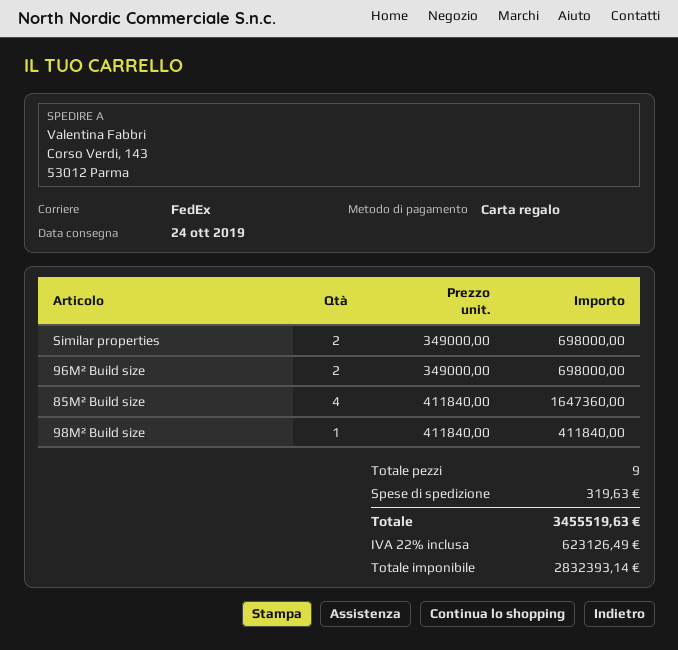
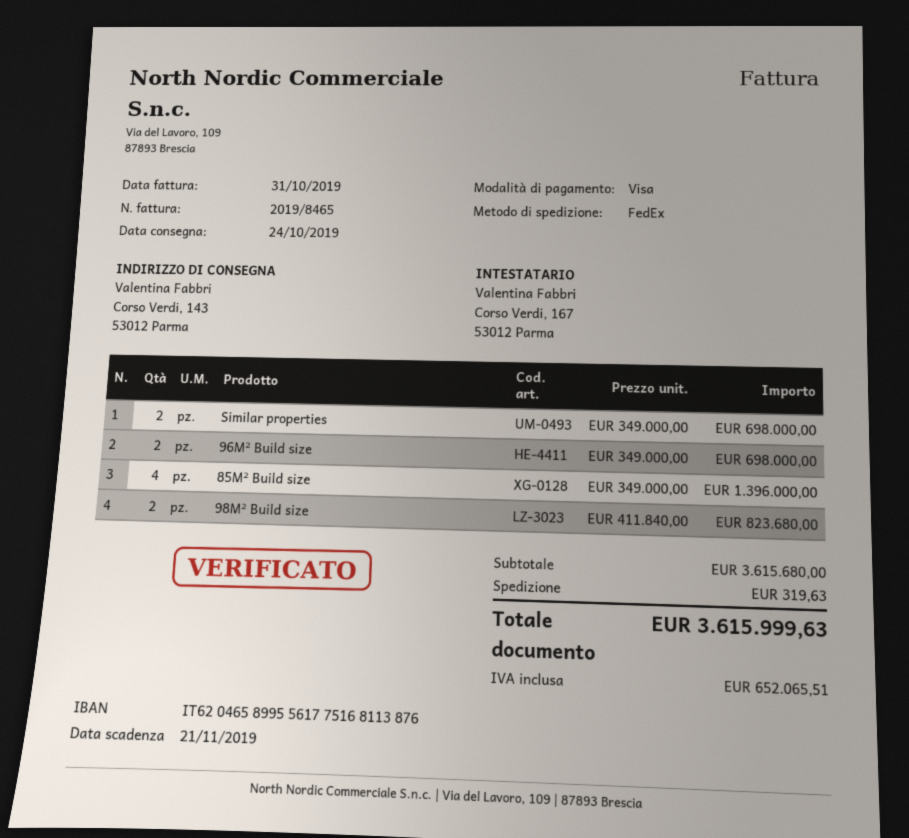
payment method: gift card -> Visa
85M² Build size: 4 x 411840.00 = 1647360.00 -> 4 x 349000.00 = 1396000.00
98M² Build size: 1 x 411840.00 = 411840.00 -> 2 x 411840.00 = 823680.00
tax: 623126.49 -> 652065.51
total: 3455519.63 -> 3615999.63

